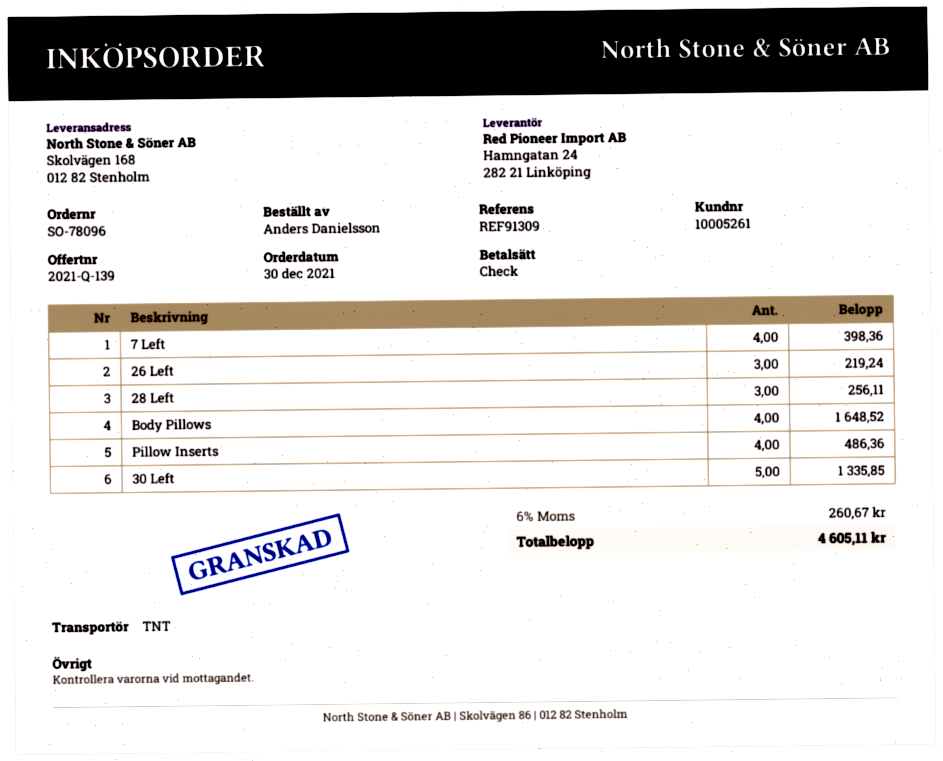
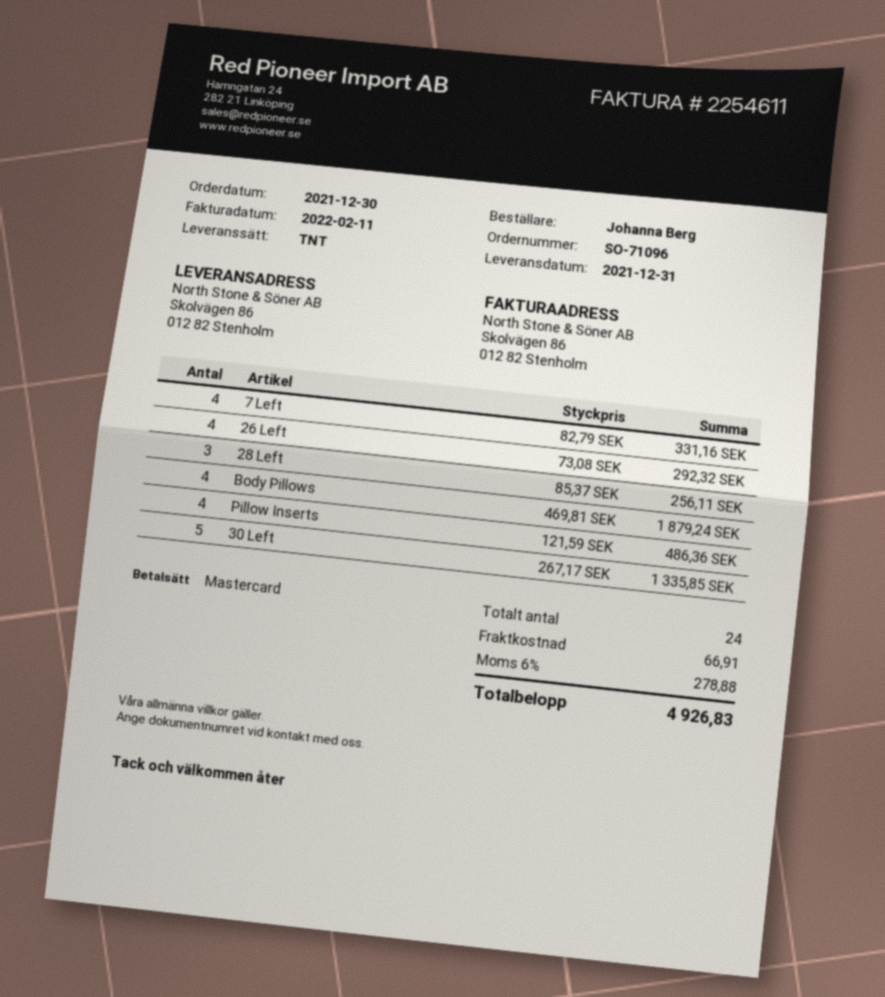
order number: SO-78096 -> SO-71096
ordered by: Anders Danielsson -> Johanna Berg
payment method: cheque -> Mastercard
ship to: Skolvägen 168, 012 82 Stenholm -> Skolvägen 86, 012 82 Stenholm
7 Left: 4 for 398.36 -> 4 for 331.16
26 Left: 3 for 219.24 -> 4 for 292.32
Body Pillows: 4 for 1648.52 -> 4 for 1879.24
shipping: none -> 66.91
tax: 6% = 260.67 -> 6% = 278.88
total: 4605.11 -> 4926.83

